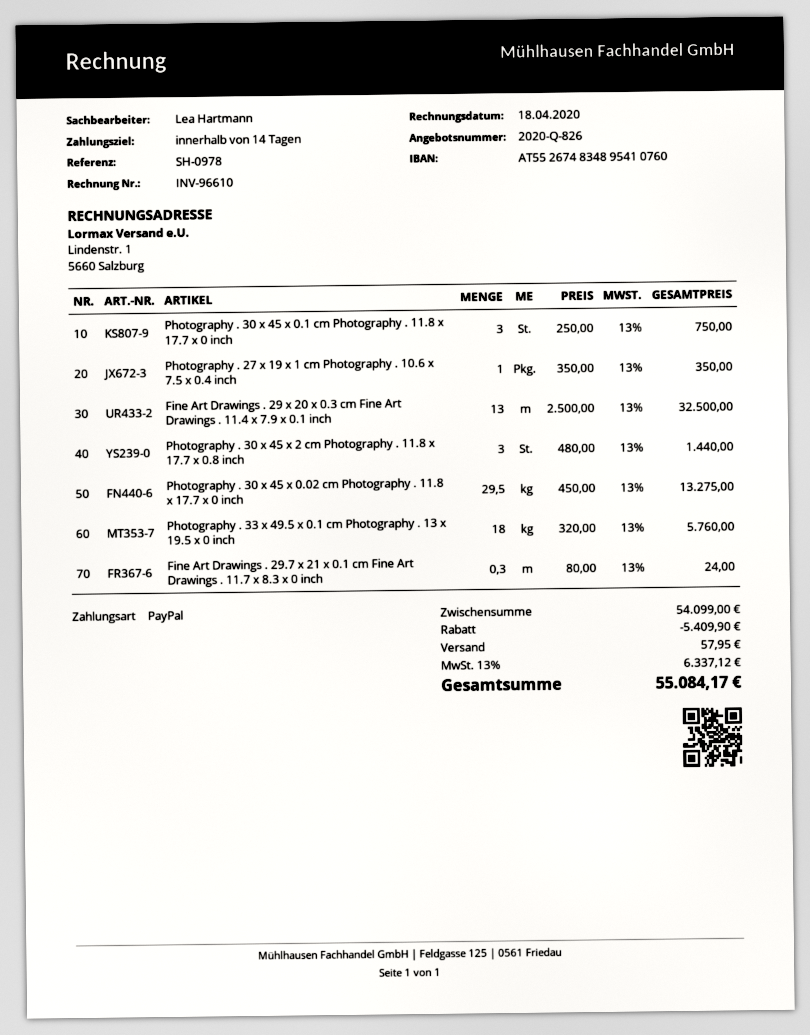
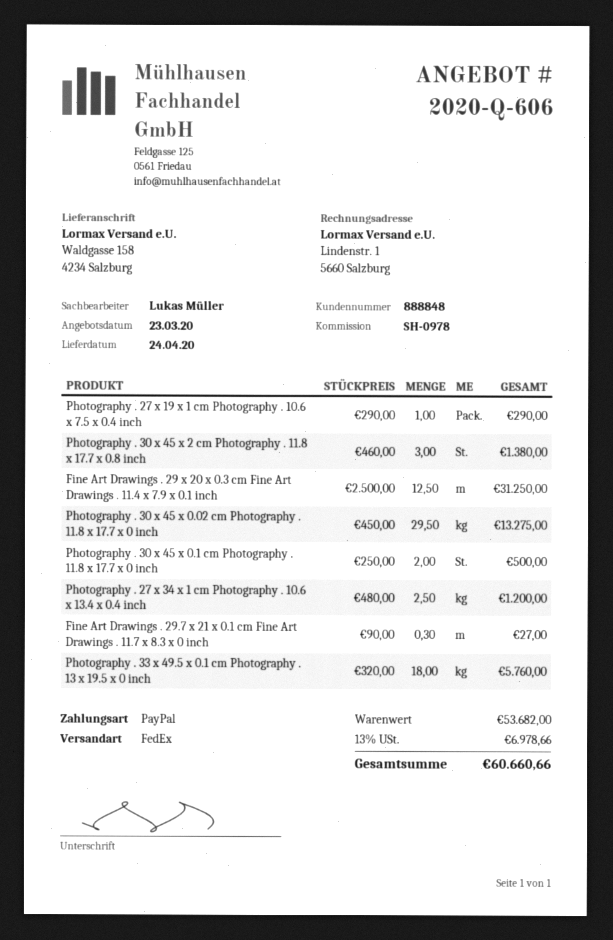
quote number: 2020-Q-826 -> 2020-Q-606
sales rep: Lea Hartmann -> Lukas Müller
Photography . 30 x 45 x 0.1 cm Photography . 11.8 x 17.7 x 0 inch: 3 x 250.00 = 750.00 -> 2 x 250.00 = 500.00
Photography . 27 x 19 x 1 cm Photography . 10.6 x 7.5 x 0.4 inch: 1 x 350.00 = 350.00 -> 1 x 290.00 = 290.00
Fine Art Drawings . 29 x 20 x 0.3 cm Fine Art Drawings . 11.4 x 7.9 x 0.1 inch: 13 x 2500.00 = 32500.00 -> 12.5 x 2500.00 = 31250.00
Photography . 30 x 45 x 2 cm Photography . 11.8 x 17.7 x 0.8 inch: 3 x 480.00 = 1440.00 -> 3 x 460.00 = 1380.00
Fine Art Drawings . 29.7 x 21 x 0.1 cm Fine Art Drawings . 11.7 x 8.3 x 0 inch: 0.3 x 80.00 = 24.00 -> 0.3 x 90.00 = 27.00
Photography . 27 x 34 x 1 cm Photography . 10.6 x 13.4 x 0.4 inch: none -> 2.5 x 480.00 = 1200.00
subtotal: 54099.00 -> 53682.00
discount: 5409.90 -> none
shipping: 57.95 -> none
tax: 13% = 6337.12 -> 13% = 6978.66
total: 55084.17 -> 60660.66

